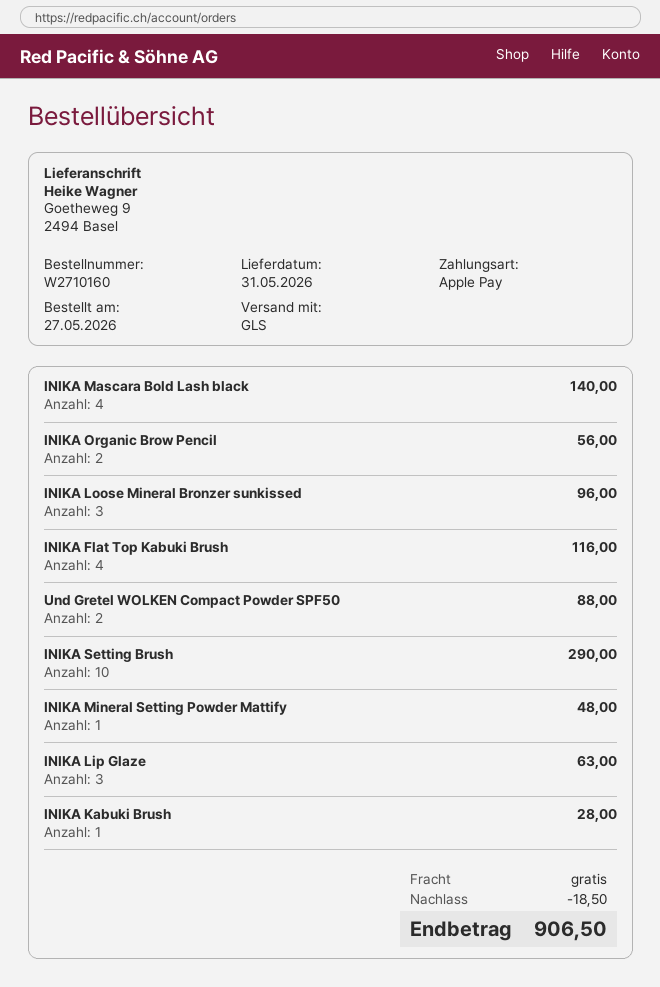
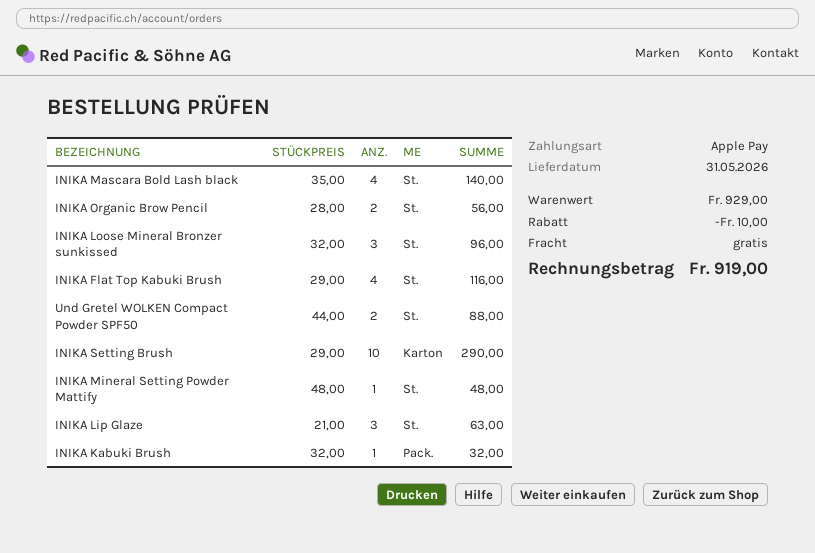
INIKA Kabuki Brush: 1 for 28.00 -> 1 for 32.00
discount: 18.50 -> 10.00
total: 906.50 -> 919.00

